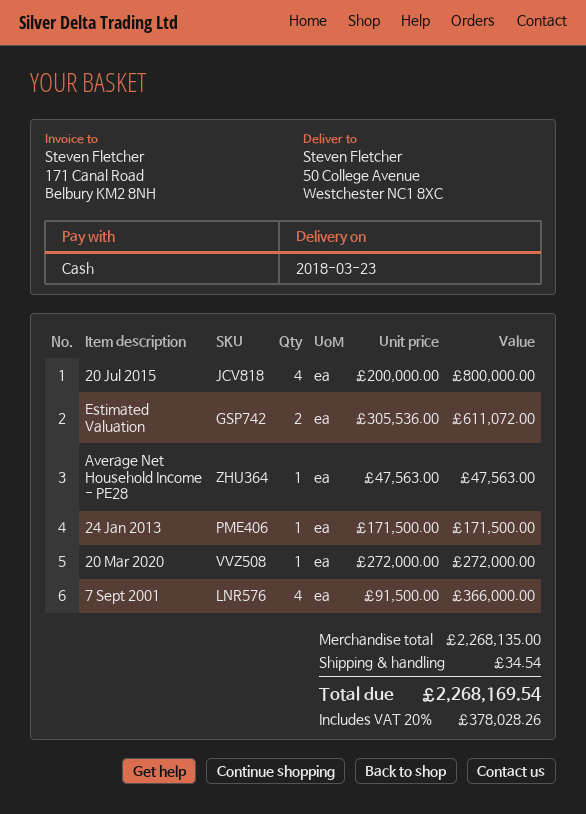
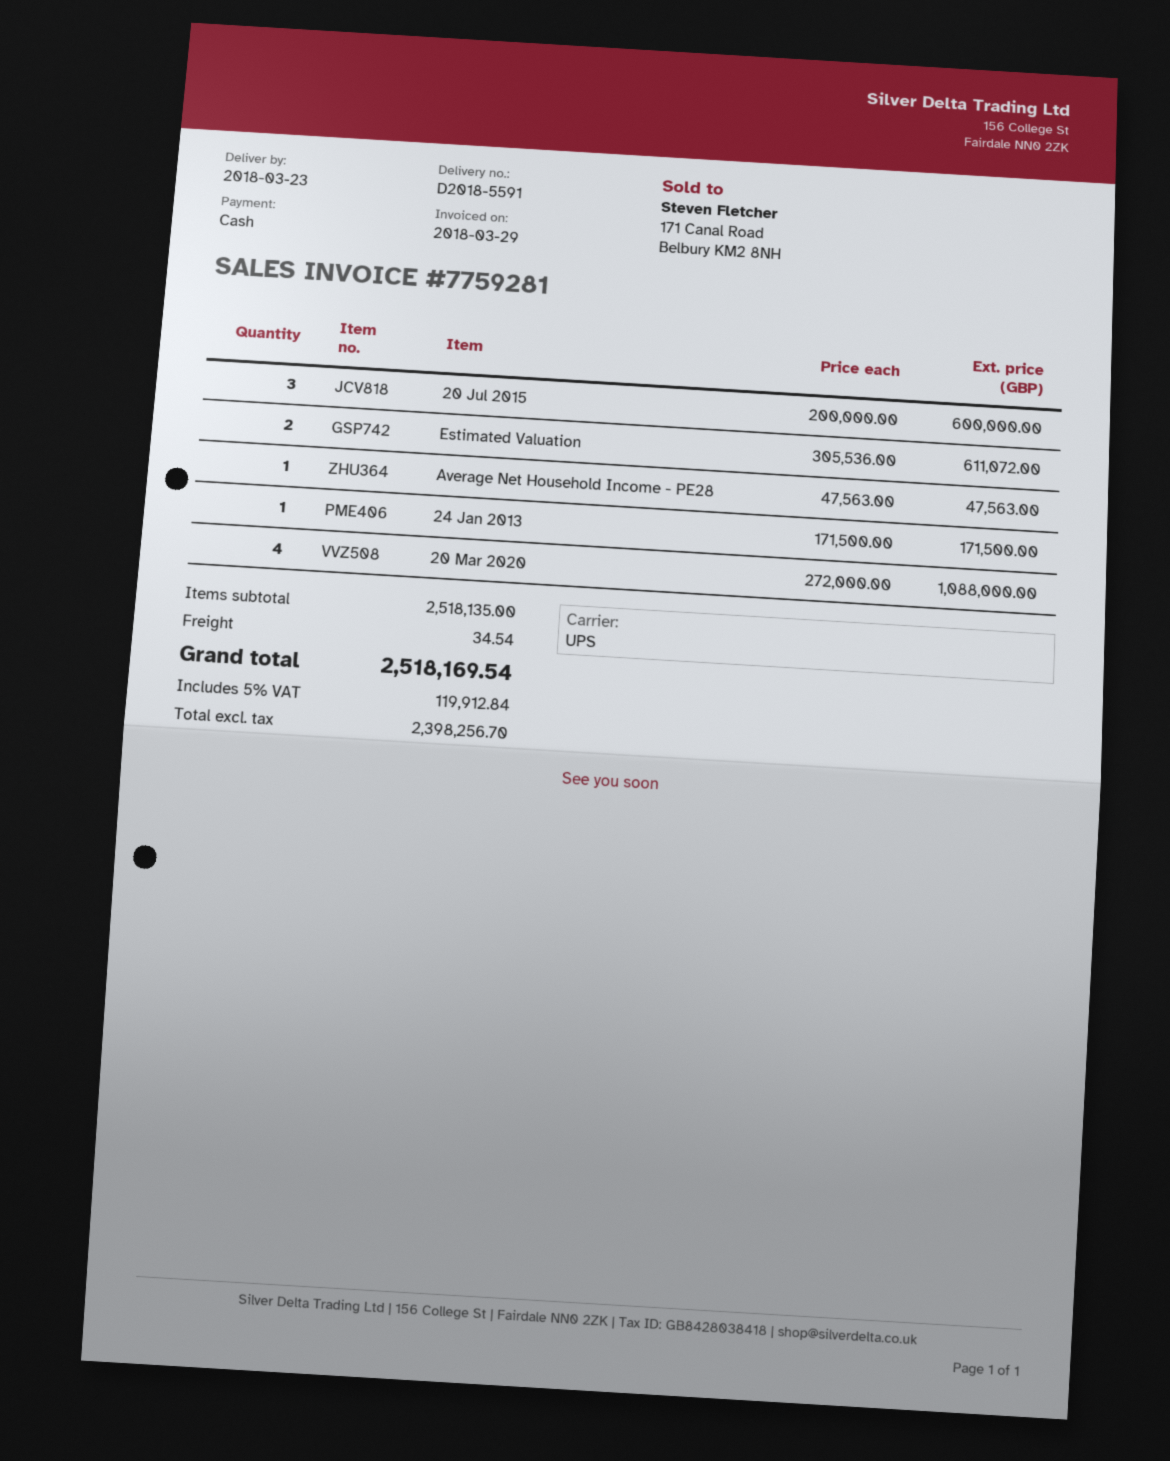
20 Jul 2015: 4 x 200000.00 = 800000.00 -> 3 x 200000.00 = 600000.00
20 Mar 2020: 1 x 272000.00 = 272000.00 -> 4 x 272000.00 = 1088000.00
7 Sept 2001: 4 x 91500.00 = 366000.00 -> none
subtotal: 2268135.00 -> 2518135.00
tax: 20% = 378028.26 -> 5% = 119912.84
total: 2268169.54 -> 2518169.54

